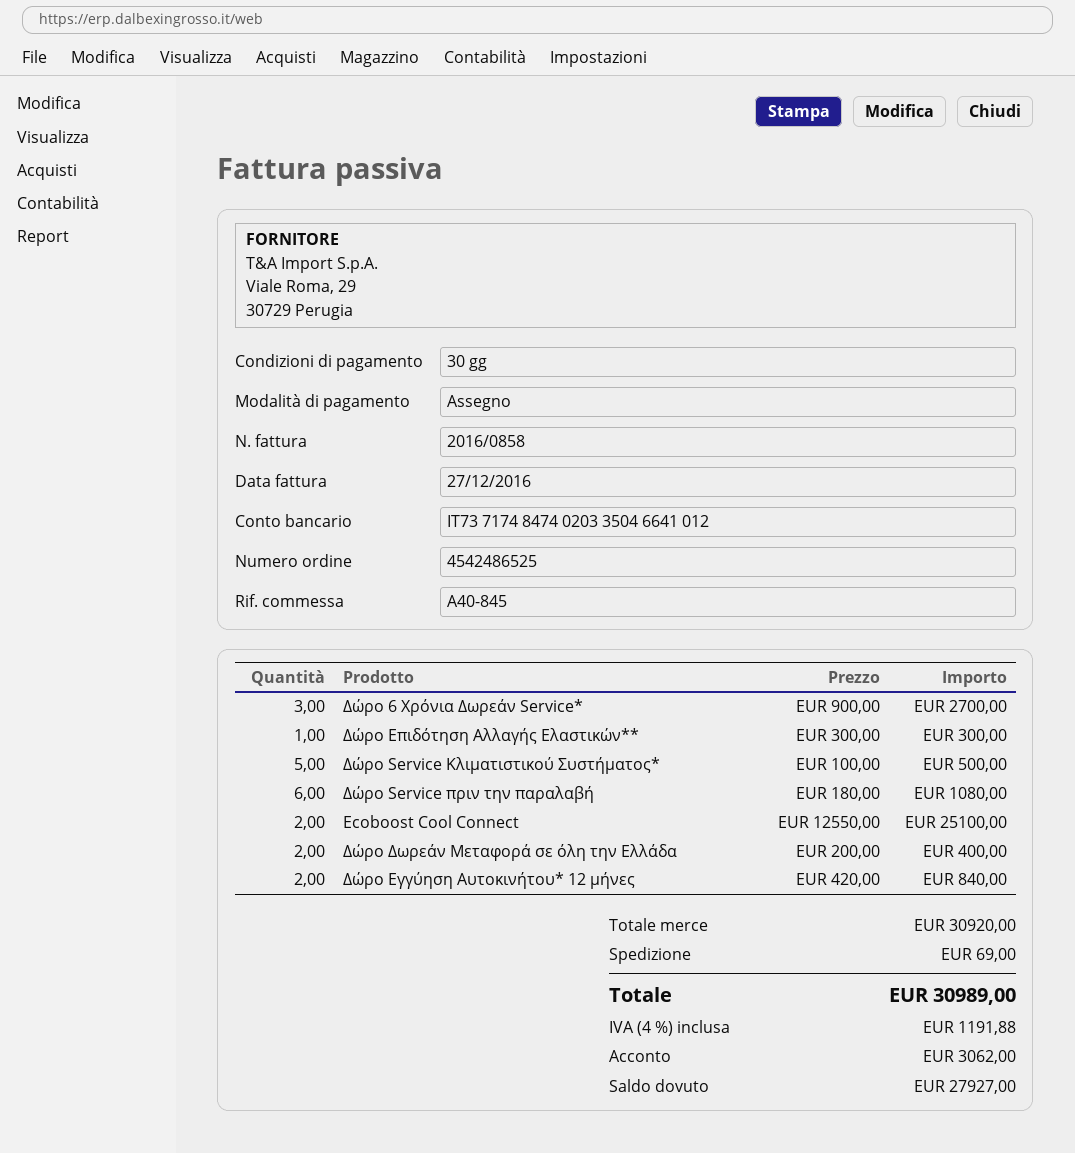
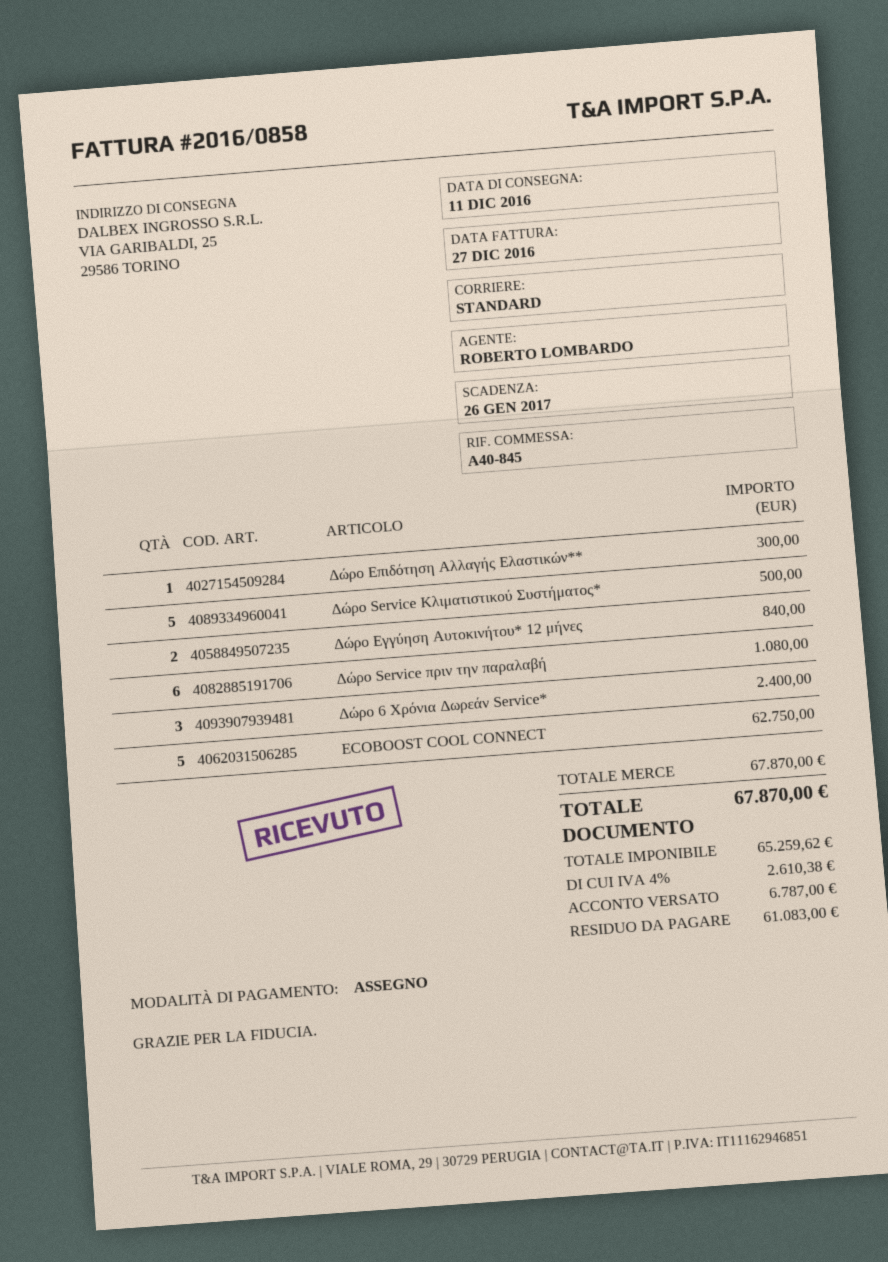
Δώρο 6 Χρόνια Δωρεάν Service*: 3 for 2700.00 -> 3 for 2400.00
Ecoboost Cool Connect: 2 for 25100.00 -> 5 for 62750.00
Δώρο Δωρεάν Μεταφορά σε όλη την Ελλάδα: 2 for 400.00 -> none
subtotal: 30920.00 -> 67870.00
shipping: 69.00 -> none
tax: 4% = 1191.88 -> 4% = 2610.38
total: 30989.00 -> 67870.00
deposit: 3062.00 -> 6787.00
balance: 27927.00 -> 61083.00

